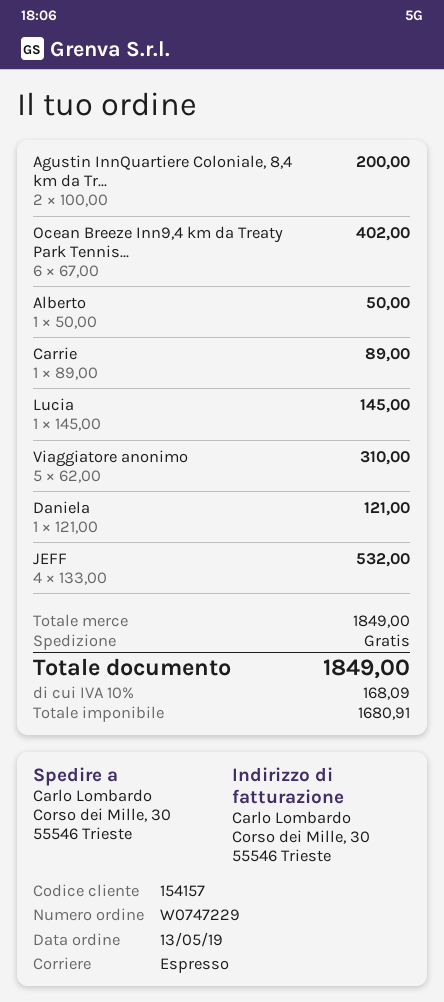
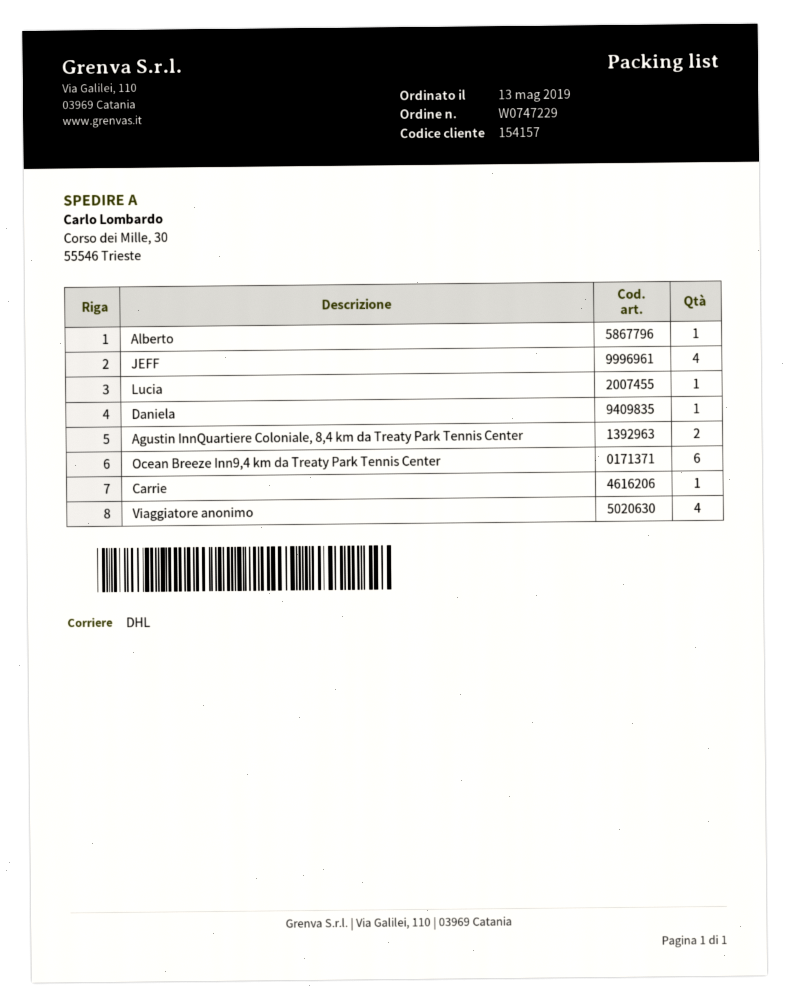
shipping method: express -> DHL
Viaggiatore anonimo: 5 -> 4

